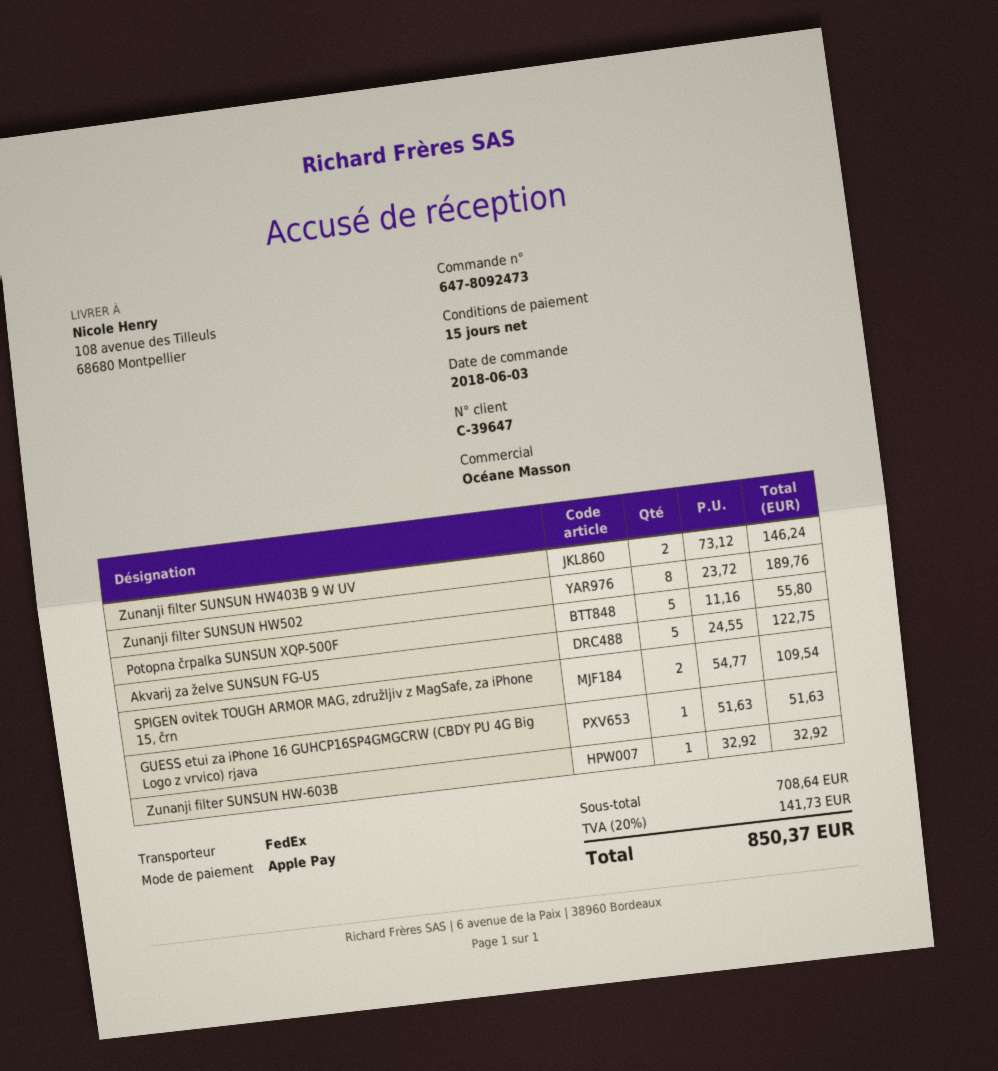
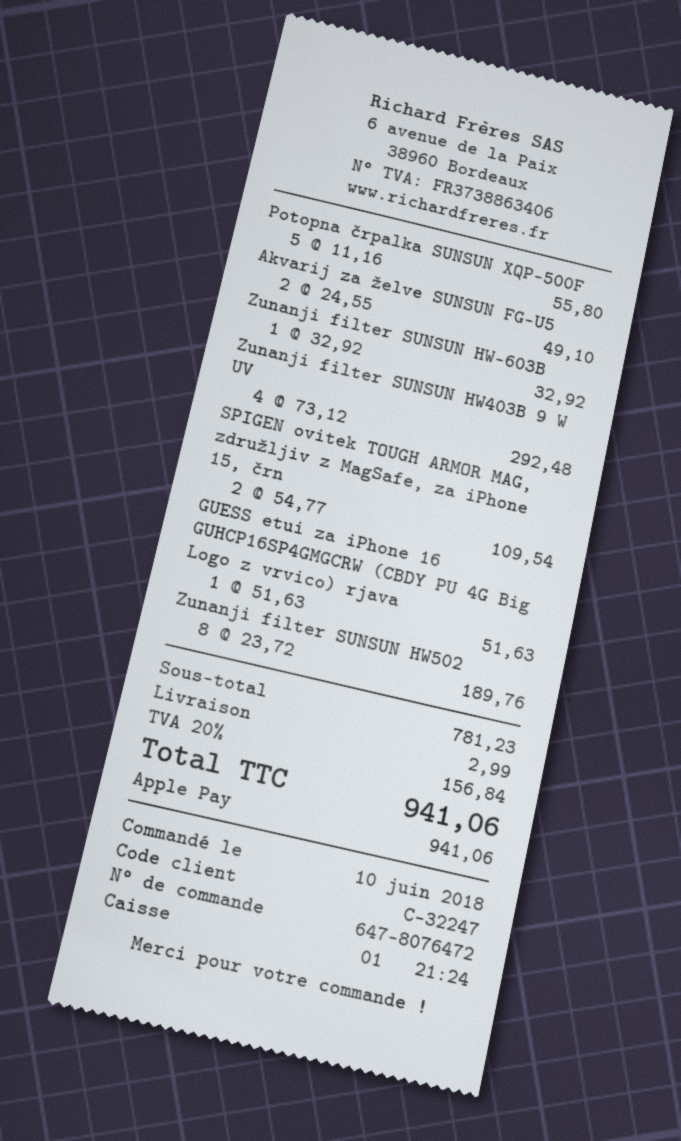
order number: 647-8092473 -> 647-8076472
order date: 2018-06-03 -> 2018-06-10
customer number: C-39647 -> C-32247
Zunanji filter SUNSUN HW403B 9 W UV: 2 x 73.12 = 146.24 -> 4 x 73.12 = 292.48
Akvarij za želve SUNSUN FG-U5: 5 x 24.55 = 122.75 -> 2 x 24.55 = 49.10
subtotal: 708.64 -> 781.23
shipping: none -> 2.99
tax: 20% = 141.73 -> 20% = 156.84
total: 850.37 -> 941.06

